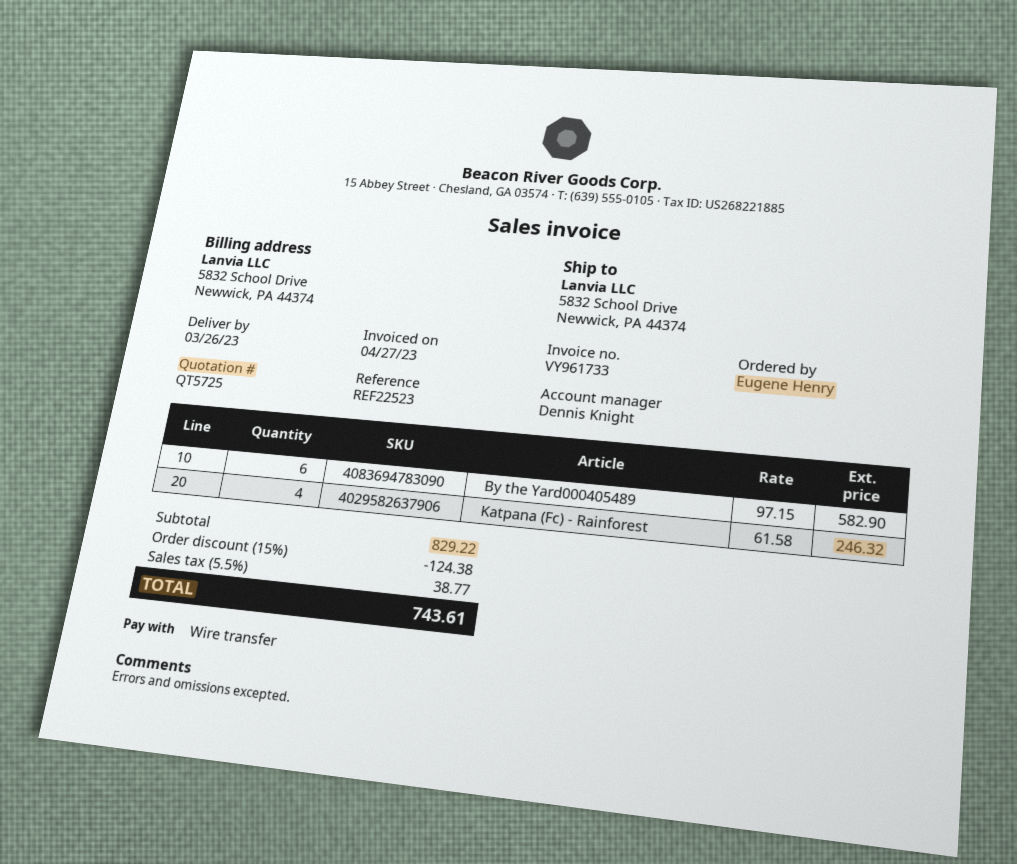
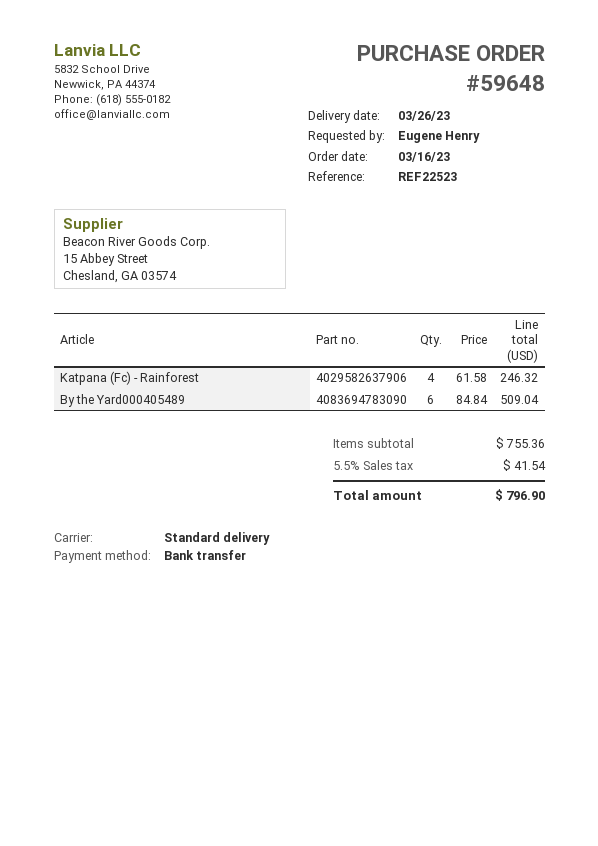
By the Yard000405489: 6 x 97.15 = 582.90 -> 6 x 84.84 = 509.04
subtotal: 829.22 -> 755.36
discount: 15% = 124.38 -> none
tax: 5.5% = 38.77 -> 5.5% = 41.54
total: 743.61 -> 796.90

